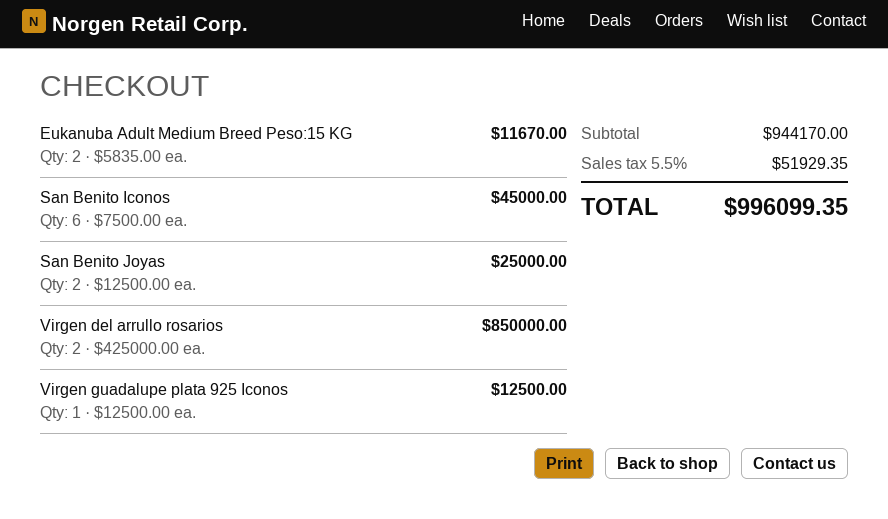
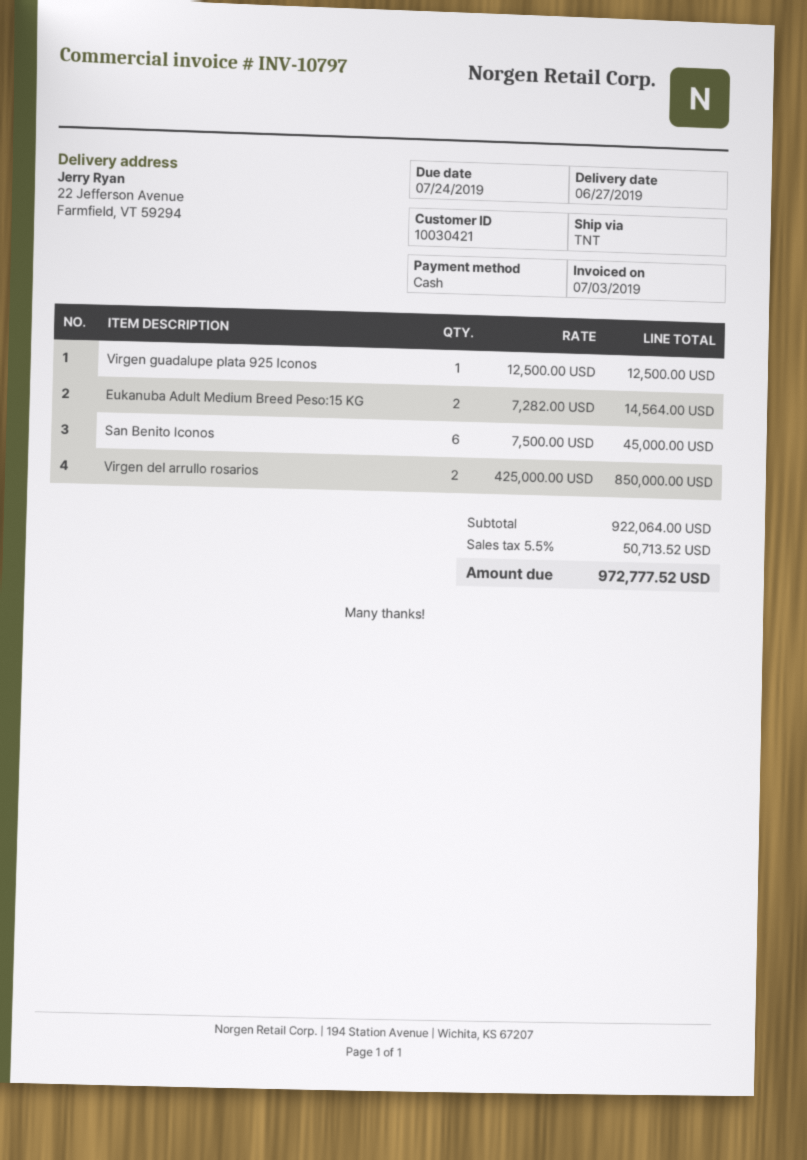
Eukanuba Adult Medium Breed Peso:15 KG: 2 x 5835.00 = 11670.00 -> 2 x 7282.00 = 14564.00
San Benito Joyas: 2 x 12500.00 = 25000.00 -> none
subtotal: 944170.00 -> 922064.00
tax: 5.5% = 51929.35 -> 5.5% = 50713.52
total: 996099.35 -> 972777.52

